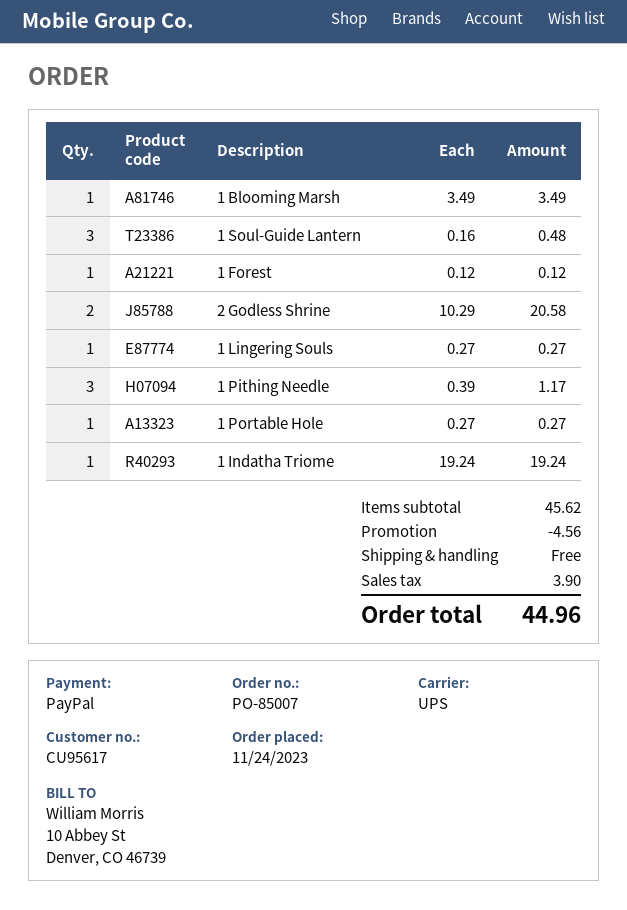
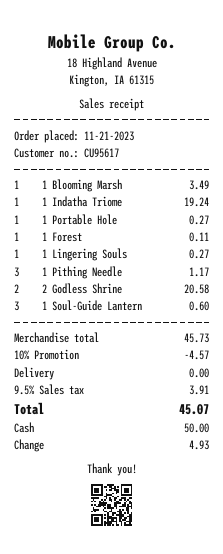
order date: 2023-11-24 -> 2023-11-21
payment method: PayPal -> cash
1 Soul-Guide Lantern: 3 for 0.48 -> 3 for 0.60
1 Forest: 1 for 0.12 -> 1 for 0.11
subtotal: 45.62 -> 45.73
discount: 4.56 -> 4.57
tax: 3.90 -> 3.91
total: 44.96 -> 45.07

